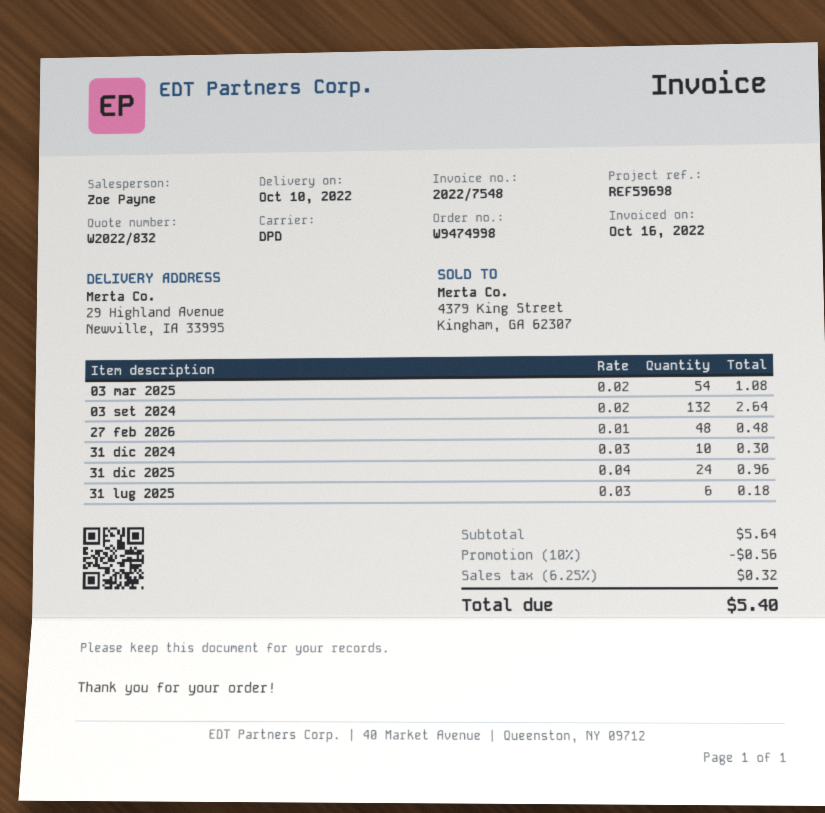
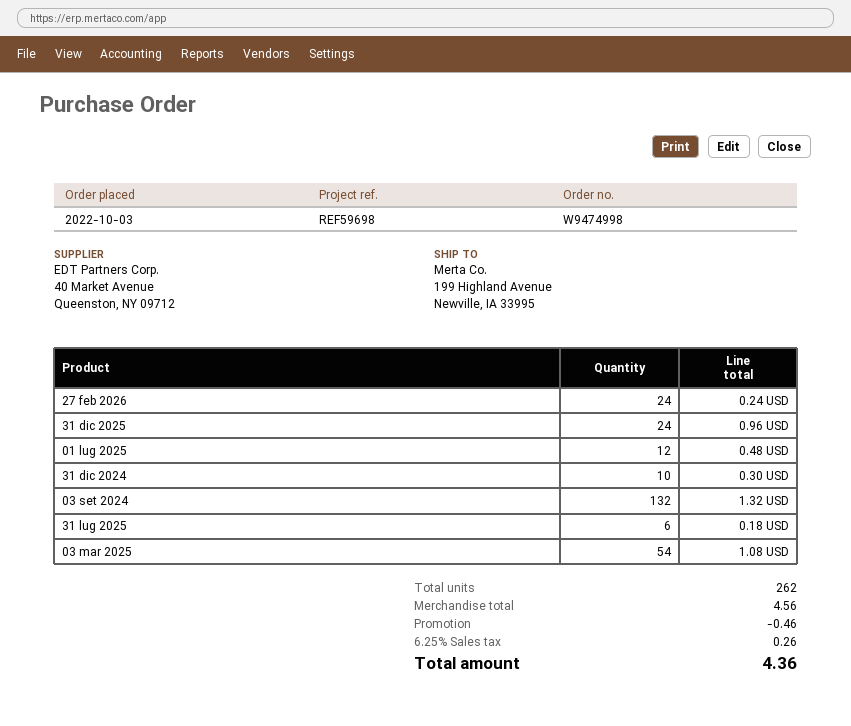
ship to: 29 Highland Avenue, Newville, IA 33995 -> 199 Highland Avenue, Newville, IA 33995
03 set 2024: 132 for 2.64 -> 132 for 1.32
27 feb 2026: 48 for 0.48 -> 24 for 0.24
01 lug 2025: none -> 12 for 0.48
subtotal: 5.64 -> 4.56
discount: 0.56 -> 0.46
tax: 6.25% = 0.32 -> 6.25% = 0.26
total: 5.40 -> 4.36

